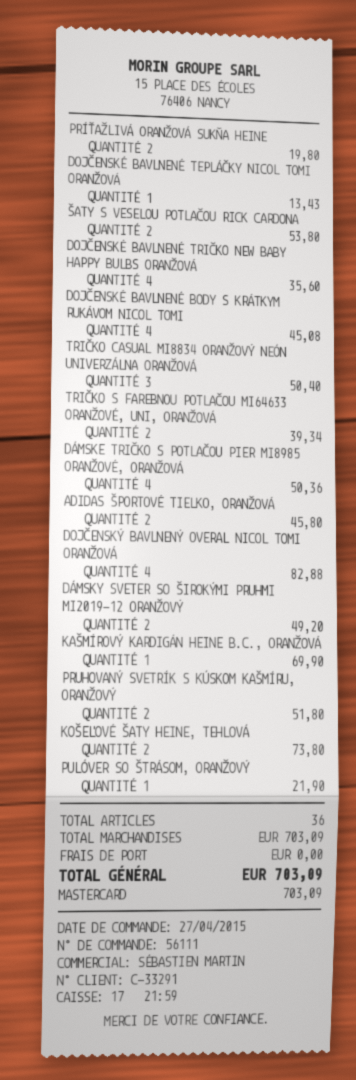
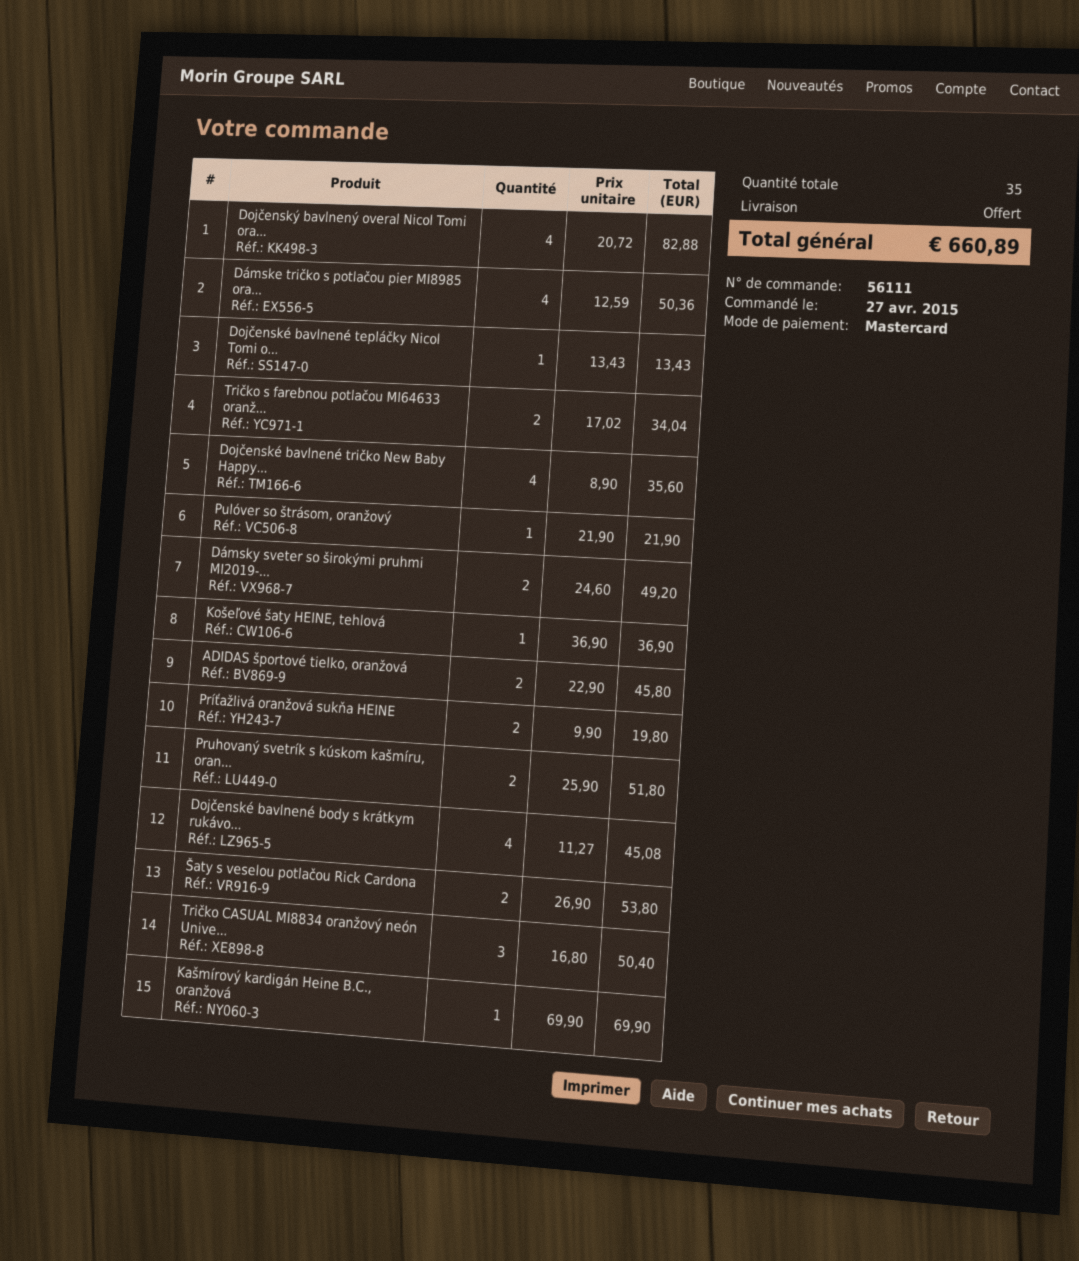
TRIČKO S FAREBNOU POTLAČOU MI64633 ORANŽOVÉ, UNI, ORANŽOVÁ: 2 for 39.34 -> 2 for 34.04
KOŠEĽOVÉ ŠATY HEINE, TEHLOVÁ: 2 for 73.80 -> 1 for 36.90
total quantity: 36 -> 35
total: 703.09 -> 660.89

